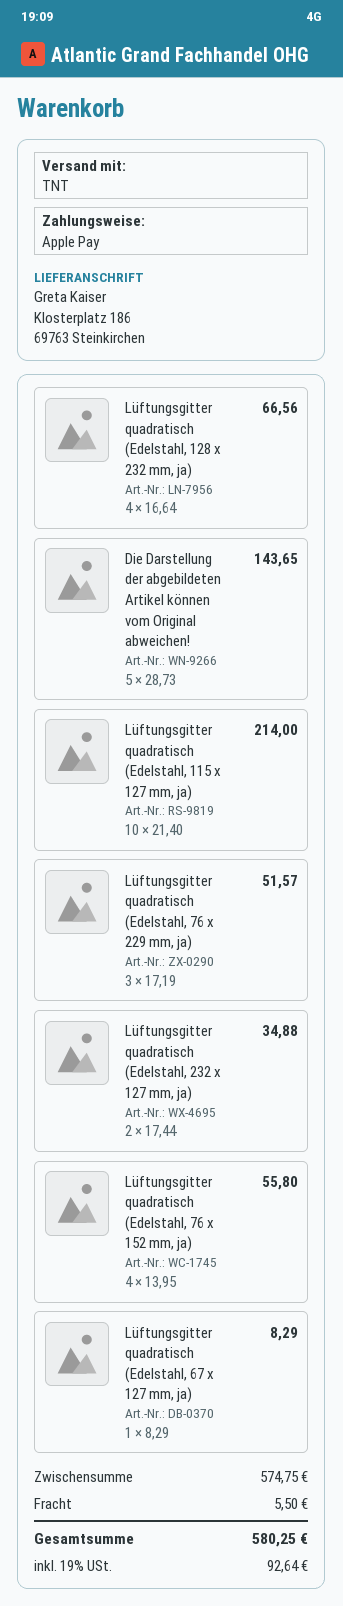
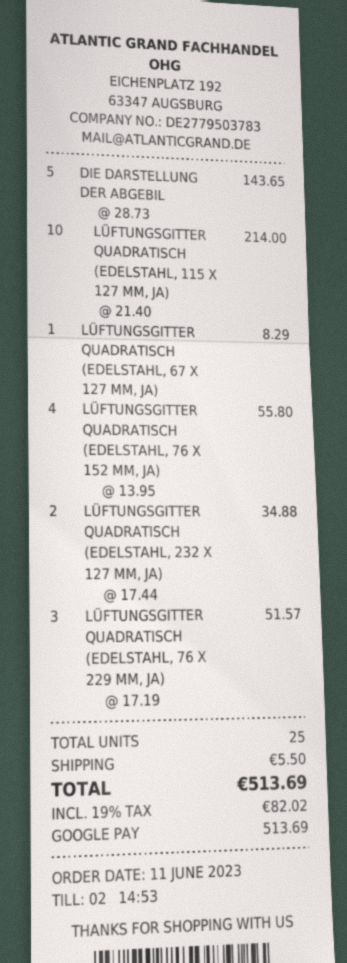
payment method: Apple Pay -> Google Pay
Lüftungsgitter quadratisch (Edelstahl, 128 x 232 mm, ja): 4 x 16.64 = 66.56 -> none
tax: 19% = 92.64 -> 19% = 82.02
total: 580.25 -> 513.69

